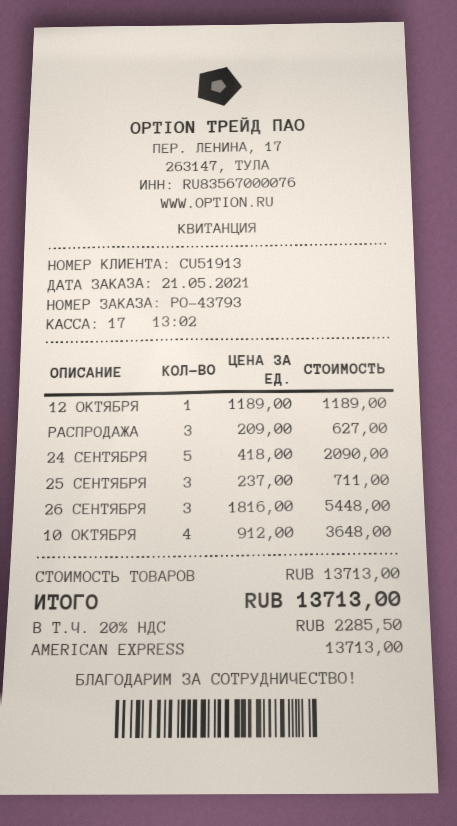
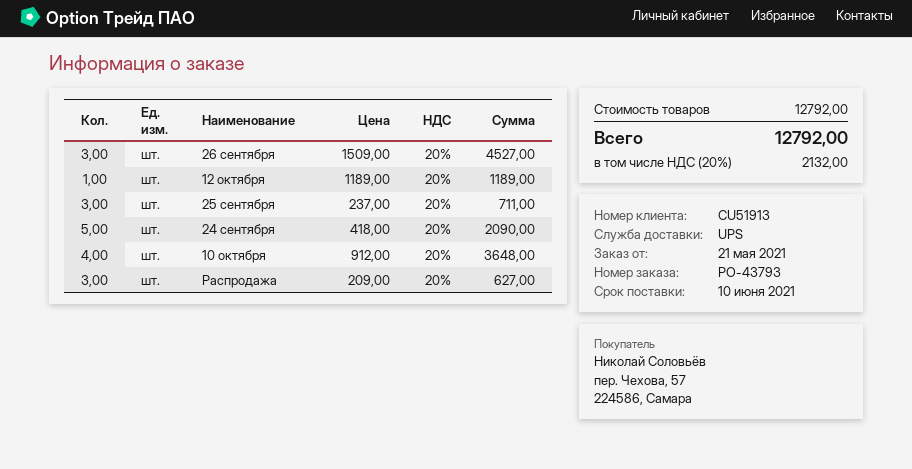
26 СЕНТЯБРЯ: 3 x 1816.00 = 5448.00 -> 3 x 1509.00 = 4527.00
subtotal: 13713.00 -> 12792.00
tax: 20% = 2285.50 -> 20% = 2132.00
total: 13713.00 -> 12792.00

